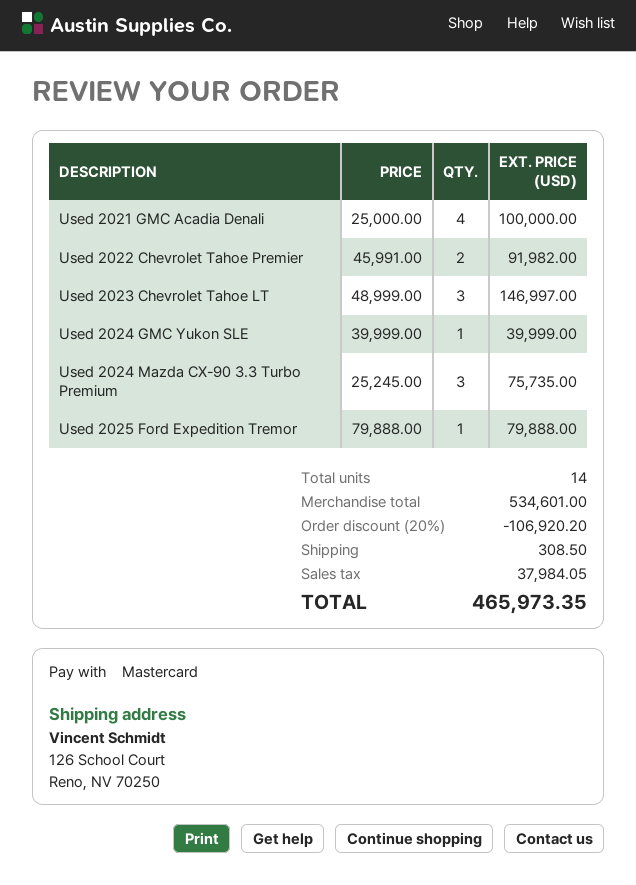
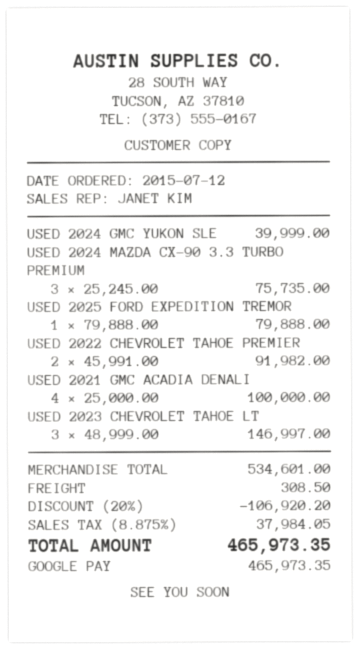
payment method: Mastercard -> Google Pay

